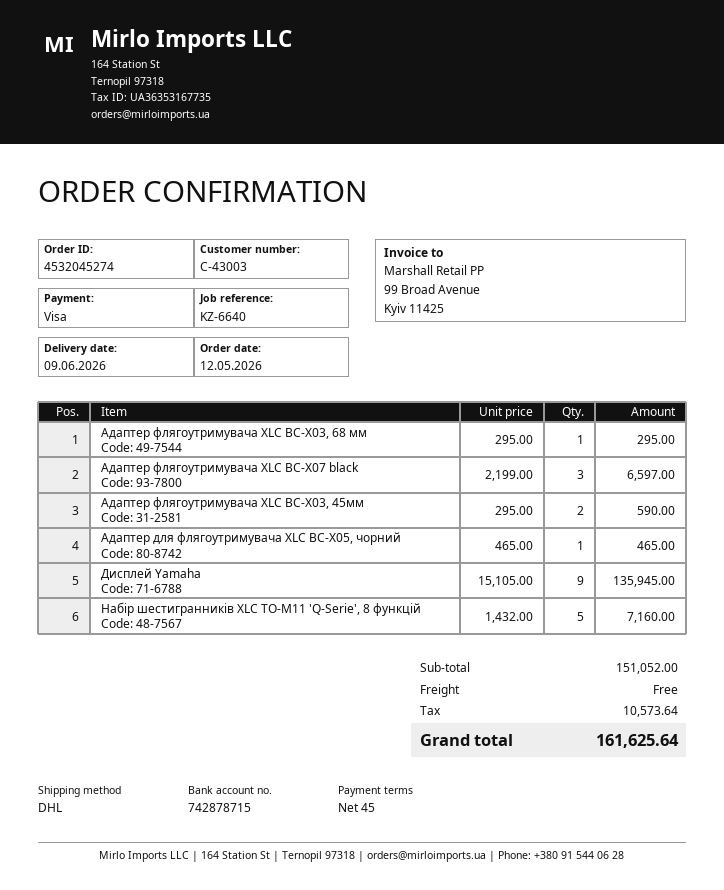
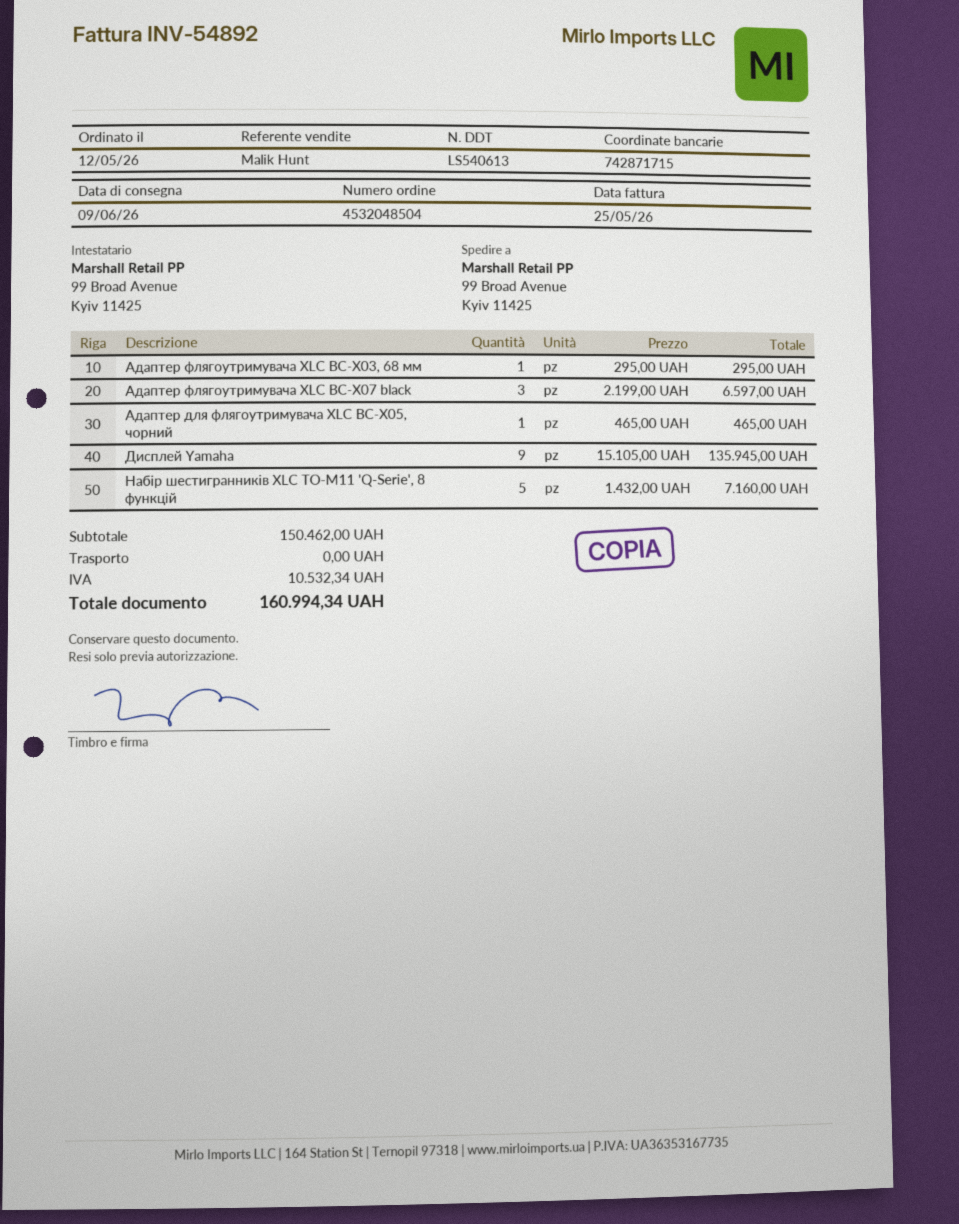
order number: 4532045274 -> 4532048504
bank account: 742878715 -> 742871715
Адаптер флягоутримувача XLC BC-X03, 45мм: 2 x 295.00 = 590.00 -> none
subtotal: 151052.00 -> 150462.00
tax: 10573.64 -> 10532.34
total: 161625.64 -> 160994.34

